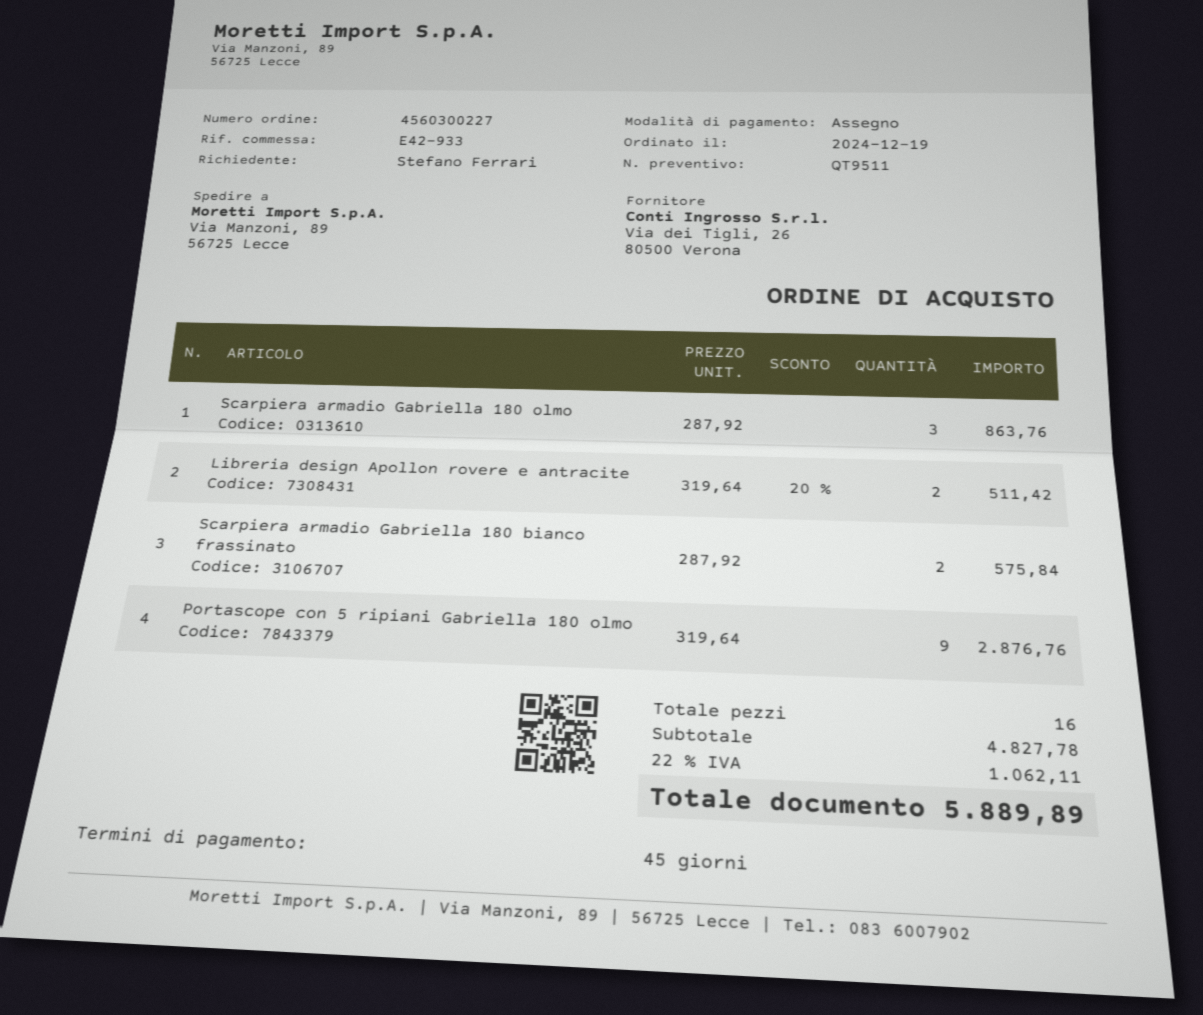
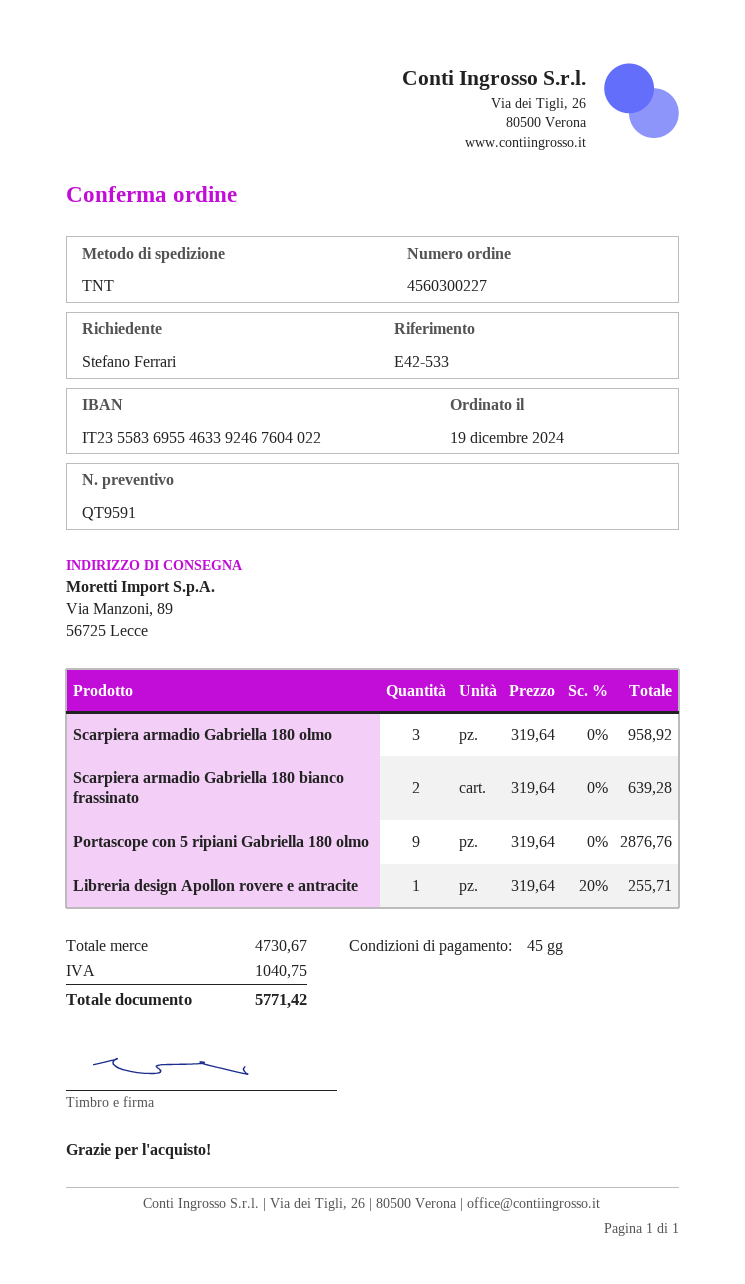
quote number: QT9511 -> QT9591
reference: E42-933 -> E42-533
Scarpiera armadio Gabriella 180 olmo: 3 x 287.92 = 863.76 -> 3 x 319.64 = 958.92
Libreria design Apollon rovere e antracite: 2 x 319.64 - 20% = 511.42 -> 1 x 319.64 - 20% = 255.71
Scarpiera armadio Gabriella 180 bianco frassinato: 2 x 287.92 = 575.84 -> 2 x 319.64 = 639.28
subtotal: 4827.78 -> 4730.67
tax: 1062.11 -> 1040.75
total: 5889.89 -> 5771.42

